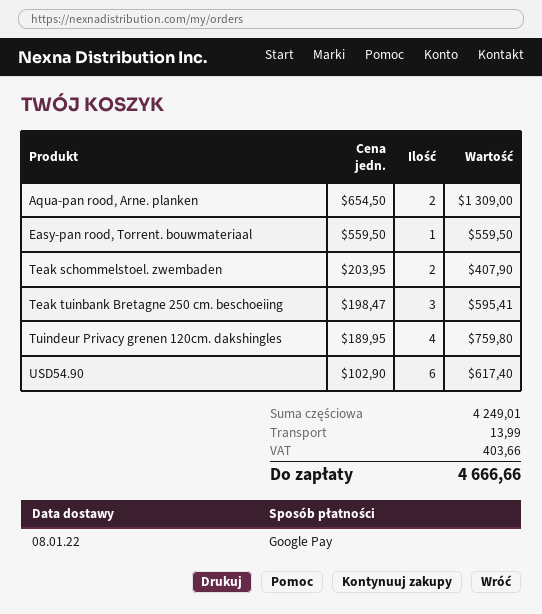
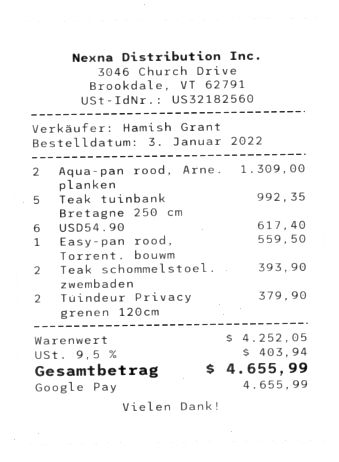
Teak schommelstoel. zwembaden: 2 for 407.90 -> 2 for 393.90
Teak tuinbank Bretagne 250 cm. beschoeiing: 3 for 595.41 -> 5 for 992.35
Tuindeur Privacy grenen 120cm. dakshingles: 4 for 759.80 -> 2 for 379.90
subtotal: 4249.01 -> 4252.05
shipping: 13.99 -> none
tax: 403.66 -> 403.94
total: 4666.66 -> 4655.99

